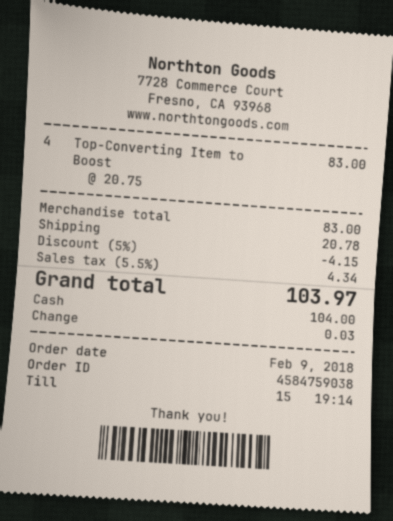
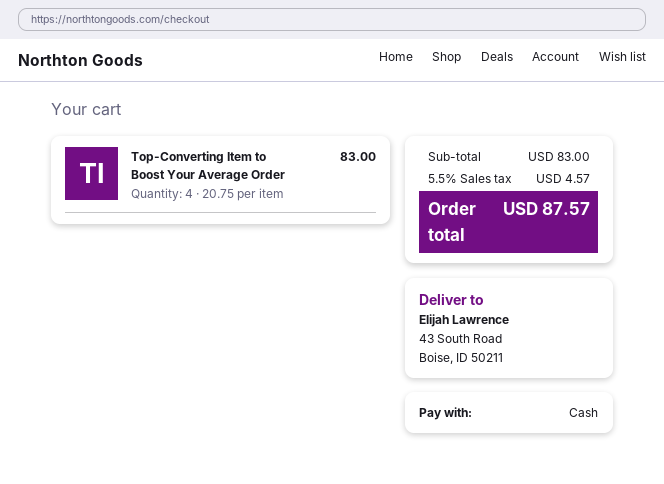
discount: 5% = 4.15 -> none
shipping: 20.78 -> none
tax: 5.5% = 4.34 -> 5.5% = 4.57
total: 103.97 -> 87.57

